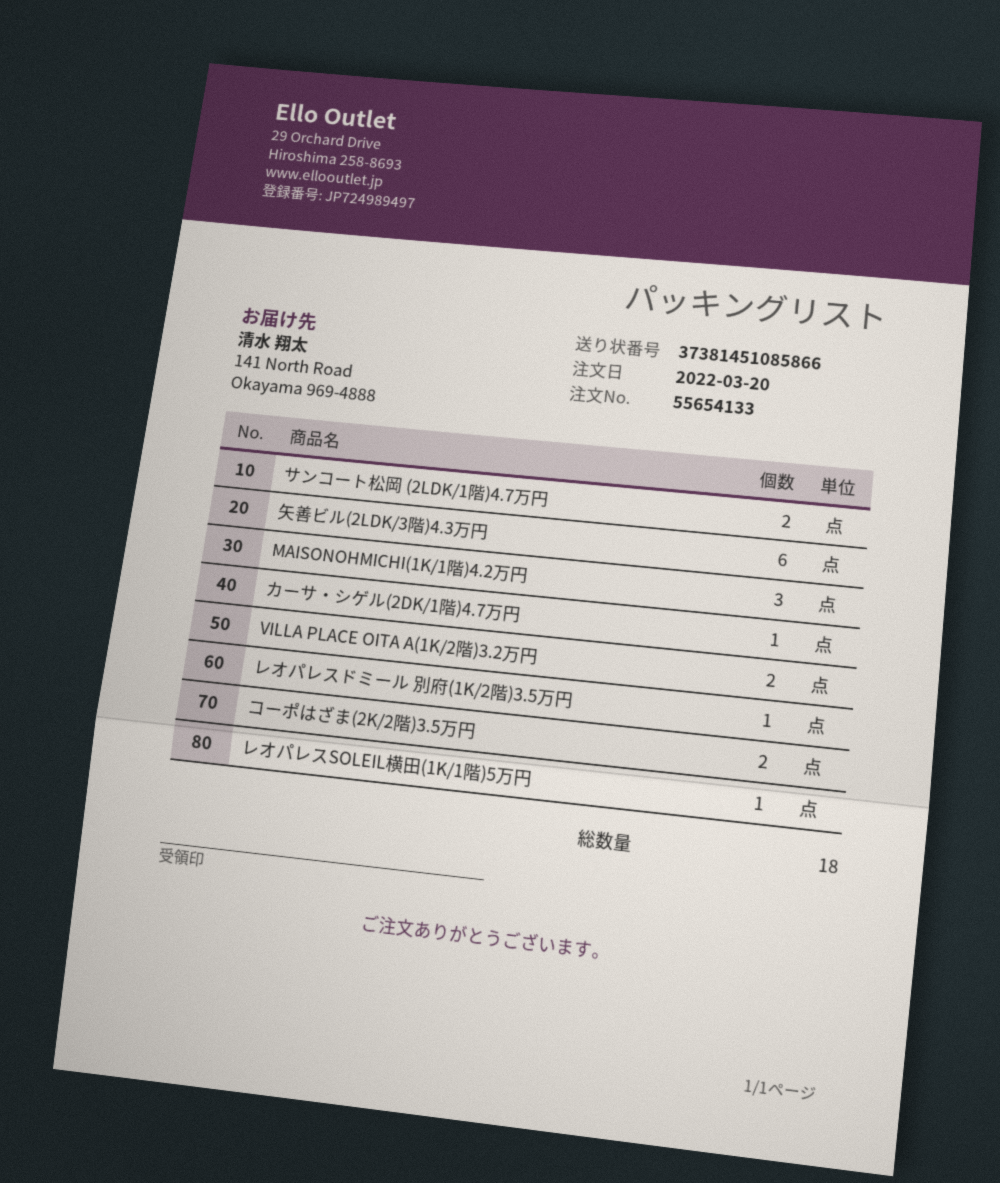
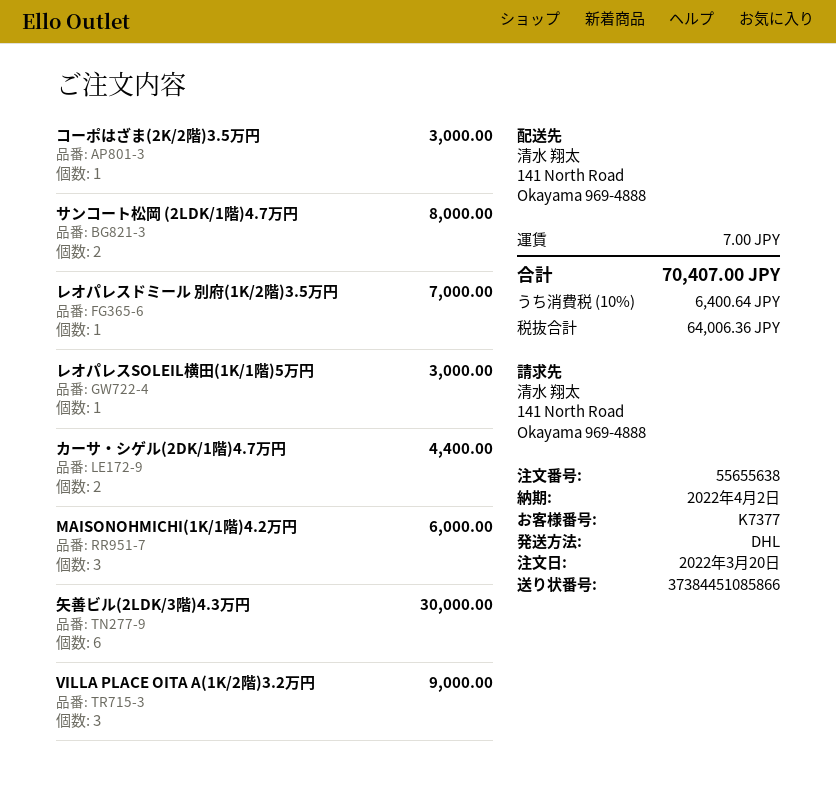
order number: 55654133 -> 55655638
tracking number: 37381451085866 -> 37384451085866
カーサ・シゲル(2DK/1階)4.7万円: 1 -> 2
VILLA PLACE OITA A(1K/2階)3.2万円: 2 -> 3
コーポはざま(2K/2階)3.5万円: 2 -> 1

